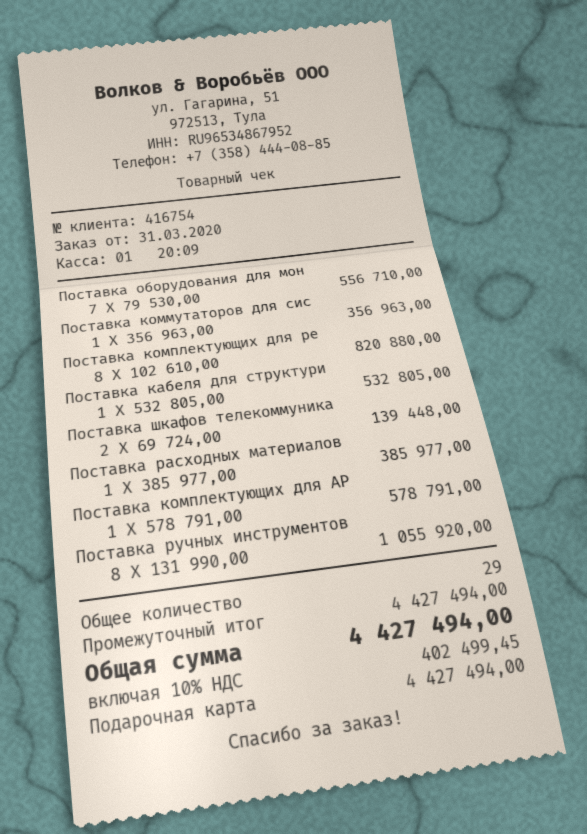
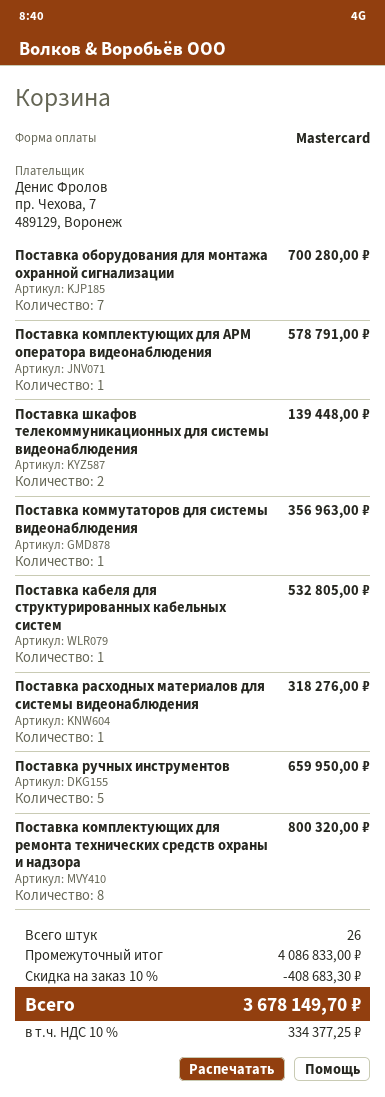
payment method: gift card -> Mastercard
Поставка оборудования для мон: 7 for 556710.00 -> 7 for 700280.00
Поставка комплектующих для ре: 8 for 820880.00 -> 8 for 800320.00
Поставка расходных материалов: 1 for 385977.00 -> 1 for 318276.00
Поставка ручных инструментов: 8 for 1055920.00 -> 5 for 659950.00
total quantity: 29 -> 26
subtotal: 4427494.00 -> 4086833.00
discount: none -> 10% = 408683.30
tax: 10% = 402499.45 -> 10% = 334377.25
total: 4427494.00 -> 3678149.70

